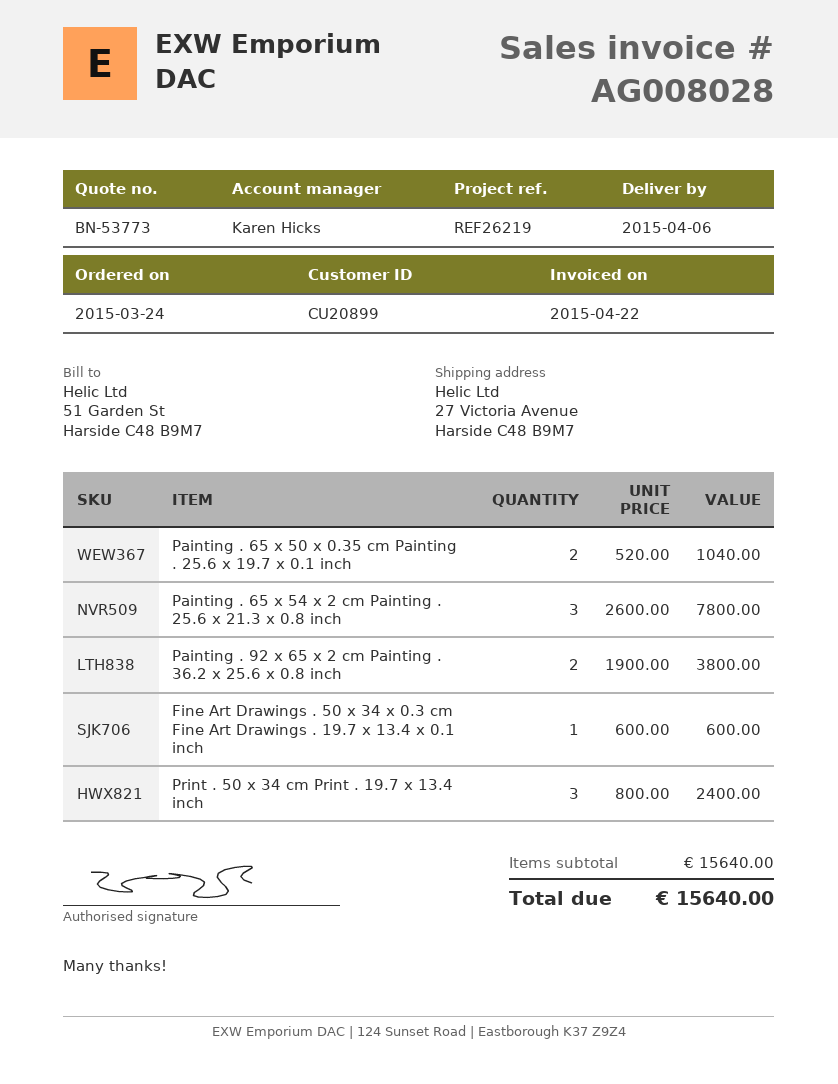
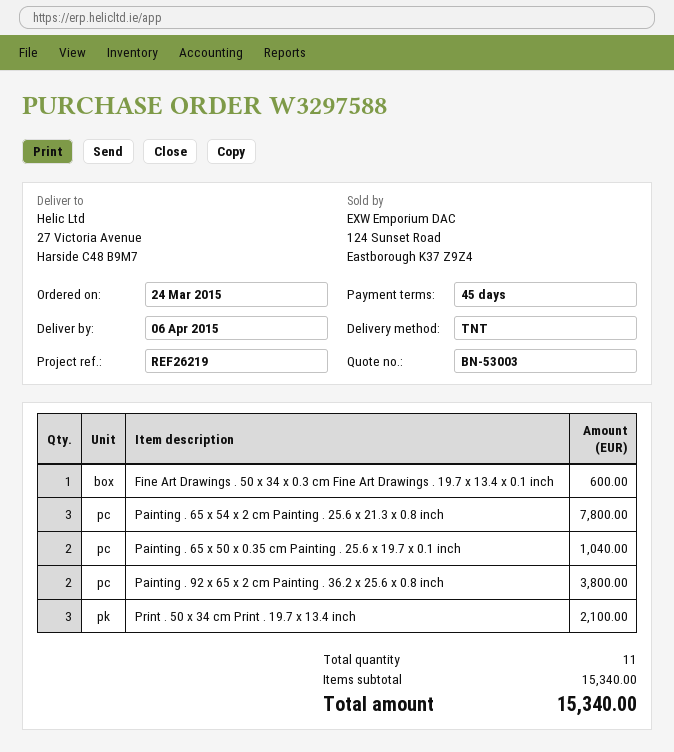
quote number: BN-53773 -> BN-53003
Print . 50 x 34 cm Print . 19.7 x 13.4 inch: 3 for 2400.00 -> 3 for 2100.00
subtotal: 15640.00 -> 15340.00
total: 15640.00 -> 15340.00

